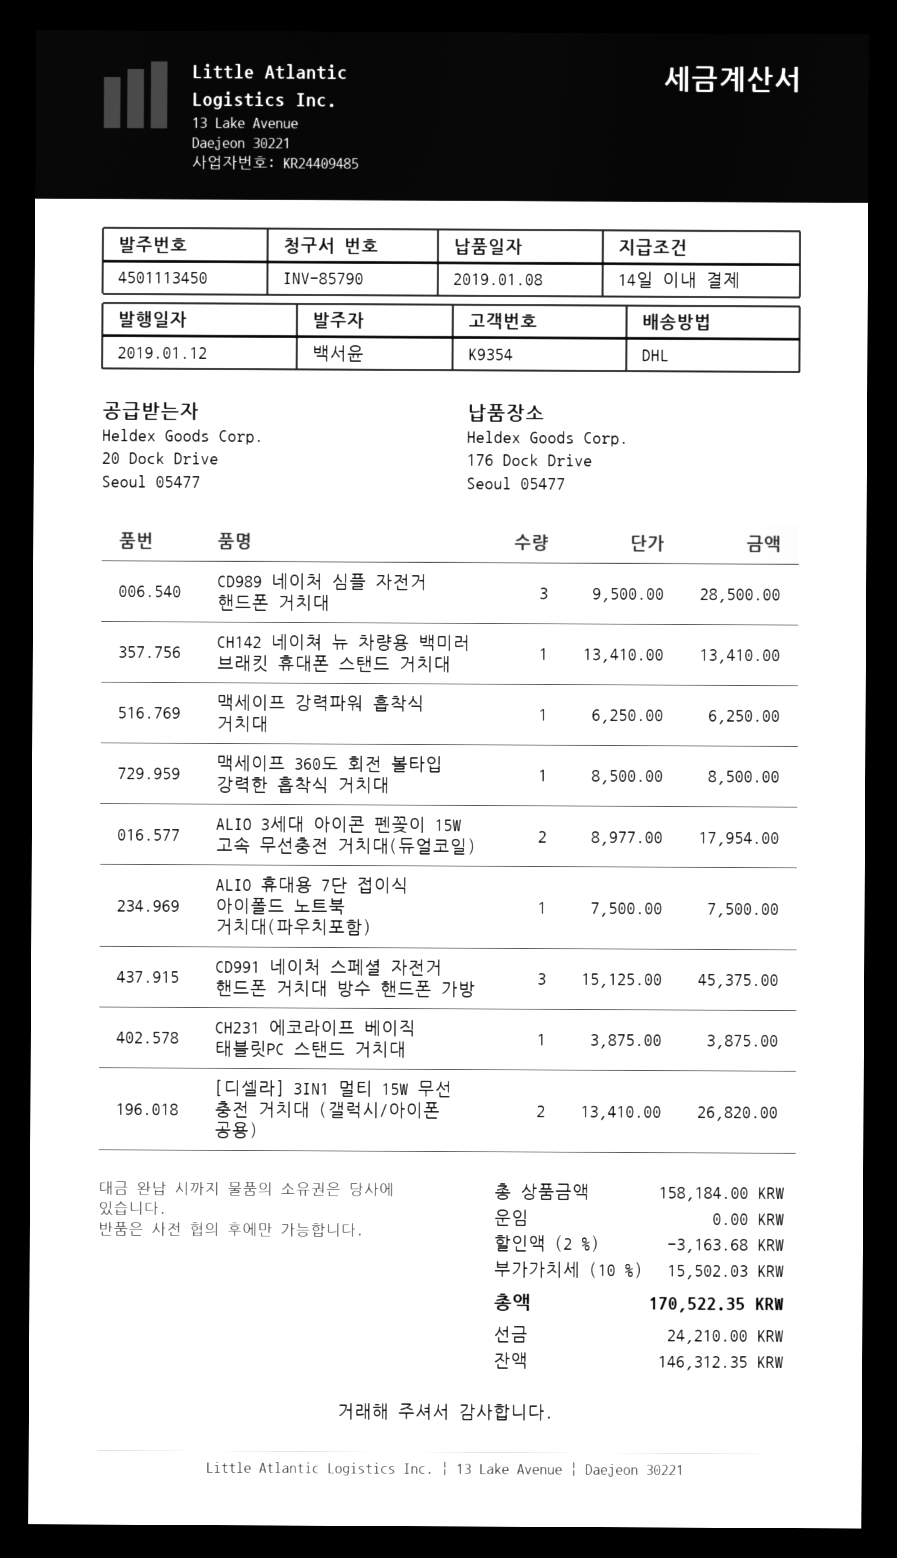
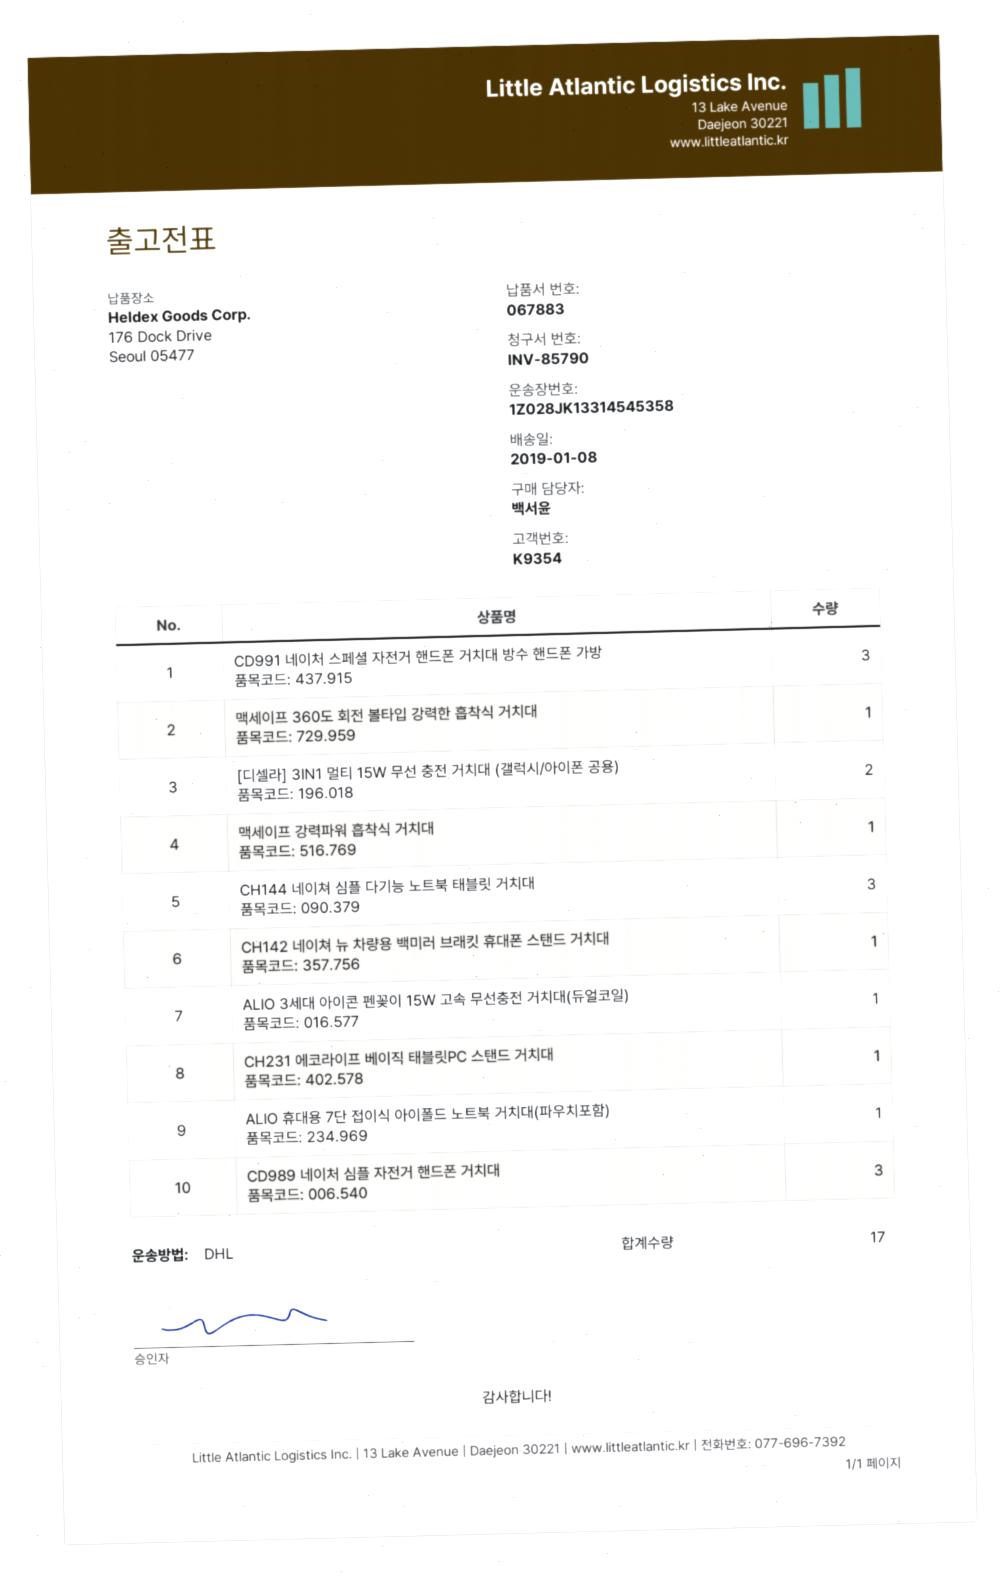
ALIO 3세대 아이콘 펜꽂이 15W 고속 무선충전 거치대(듀얼코일): 2 -> 1
CH144 네이쳐 심플 다기능 노트북 태블릿 거치대: none -> 3

